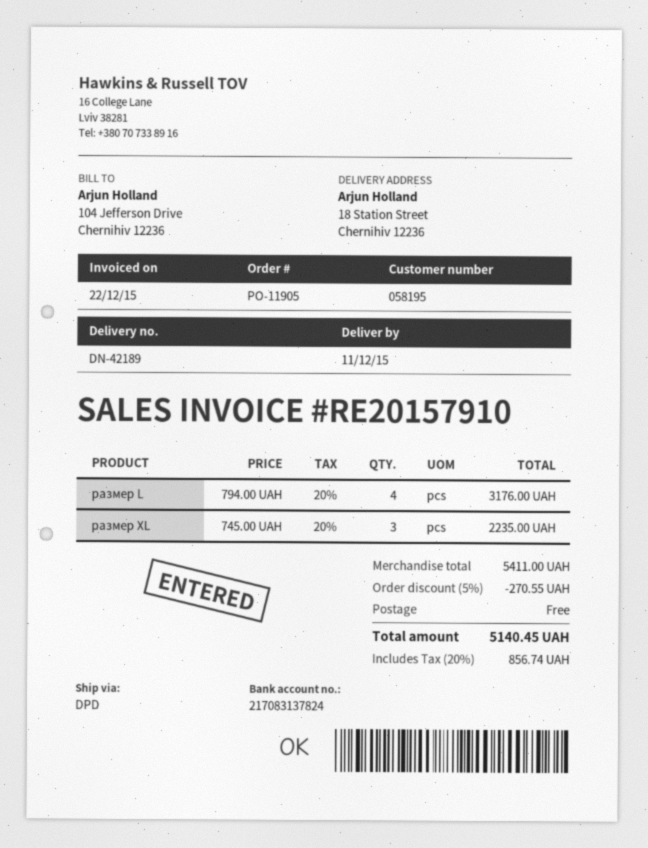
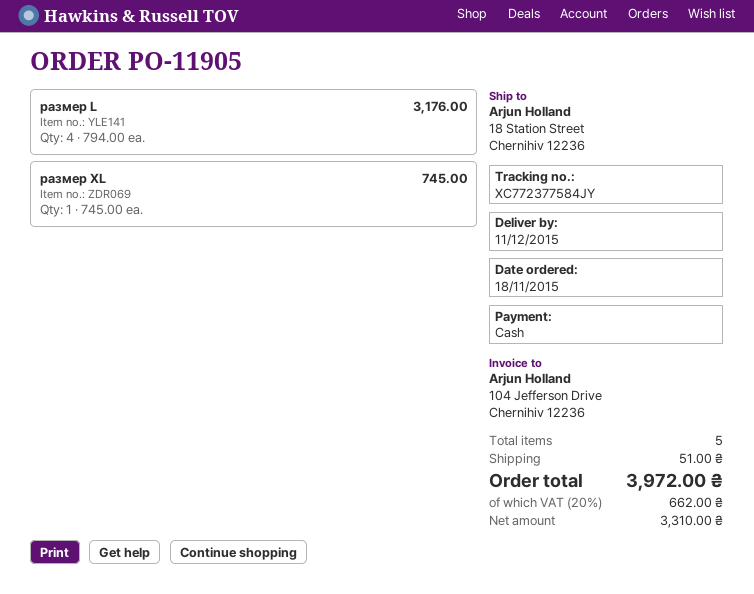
размер XL: 3 x 745.00 = 2235.00 -> 1 x 745.00 = 745.00
discount: 5% = 270.55 -> none
shipping: 0.00 -> 51.00
tax: 20% = 856.74 -> 20% = 662.00
total: 5140.45 -> 3972.00

